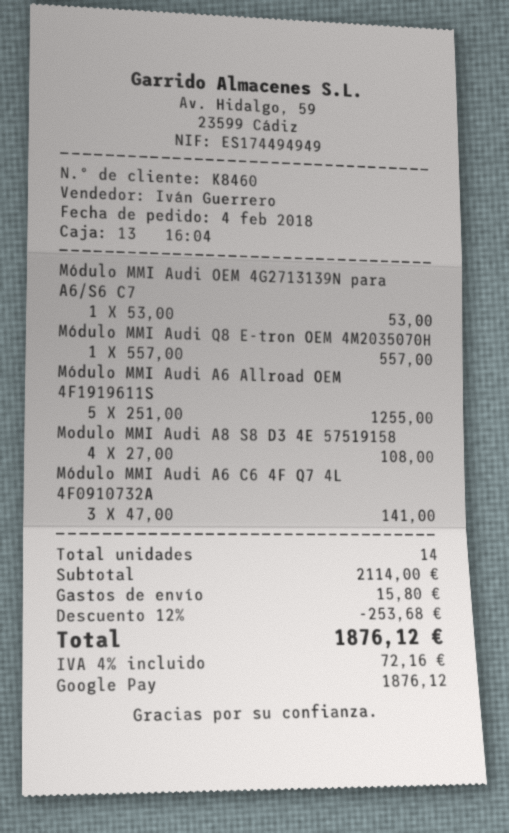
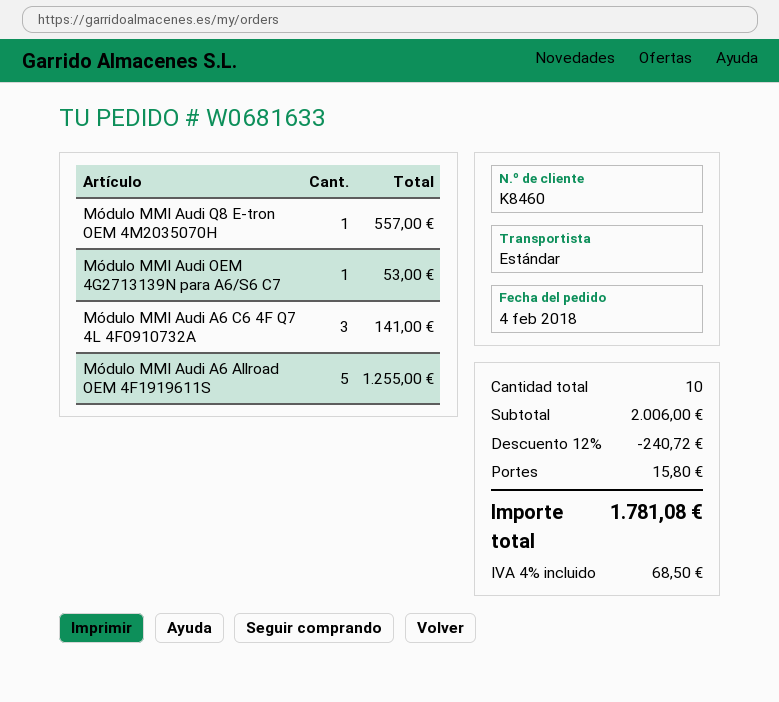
Modulo MMI Audi A8 S8 D3 4E 57519158: 4 for 108.00 -> none
total quantity: 14 -> 10
subtotal: 2114.00 -> 2006.00
discount: 12% = 253.68 -> 12% = 240.72
tax: 4% = 72.16 -> 4% = 68.50
total: 1876.12 -> 1781.08

